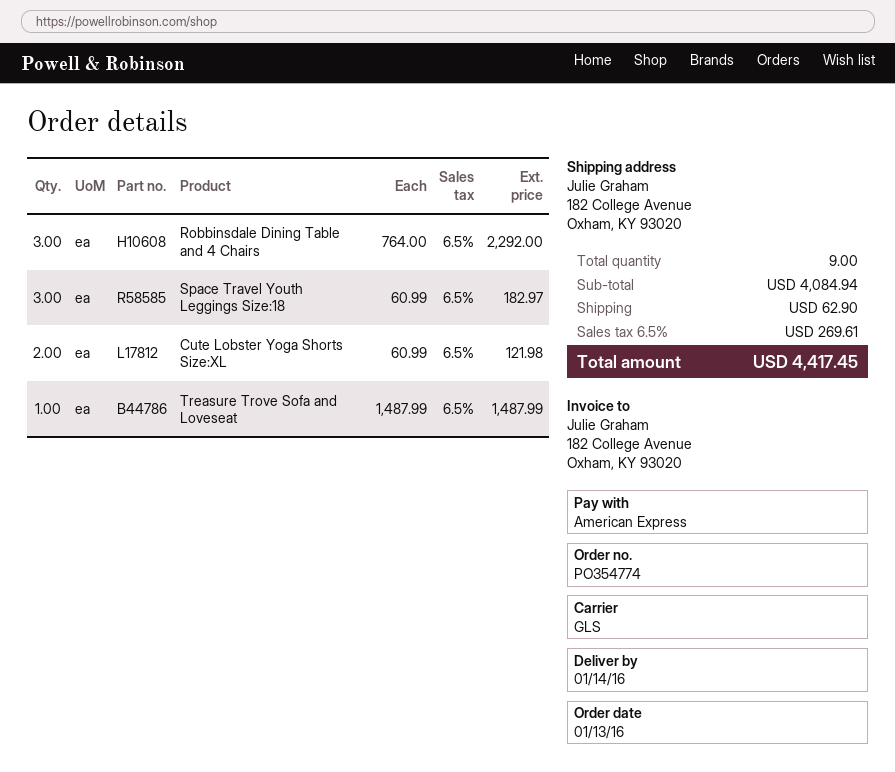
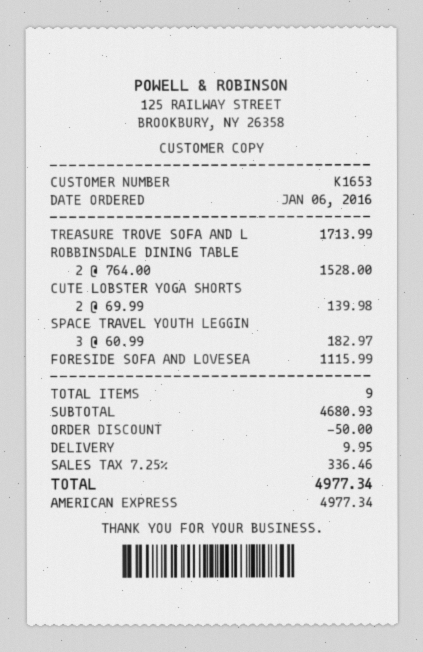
order date: 2016-01-13 -> 2016-01-06
Robbinsdale Dining Table and 4 Chairs: 3 x 764.00 = 2292.00 -> 2 x 764.00 = 1528.00
Cute Lobster Yoga Shorts Size:XL: 2 x 60.99 = 121.98 -> 2 x 69.99 = 139.98
Treasure Trove Sofa and Loveseat: 1 x 1487.99 = 1487.99 -> 1 x 1713.99 = 1713.99
FORESIDE SOFA AND LOVESEA: none -> 1 x 1115.99 = 1115.99
subtotal: 4084.94 -> 4680.93
discount: none -> 50.00
shipping: 62.90 -> 9.95
tax: 6.5% = 269.61 -> 7.25% = 336.46
total: 4417.45 -> 4977.34

